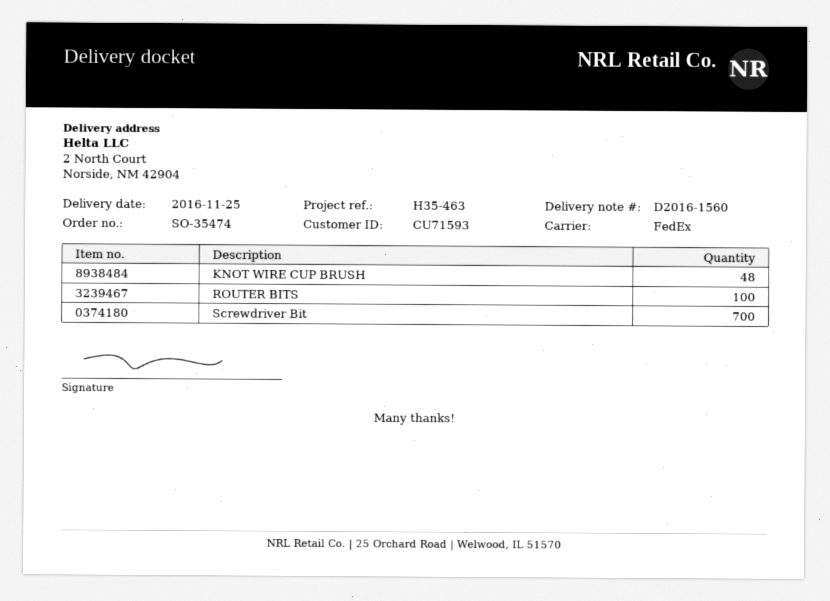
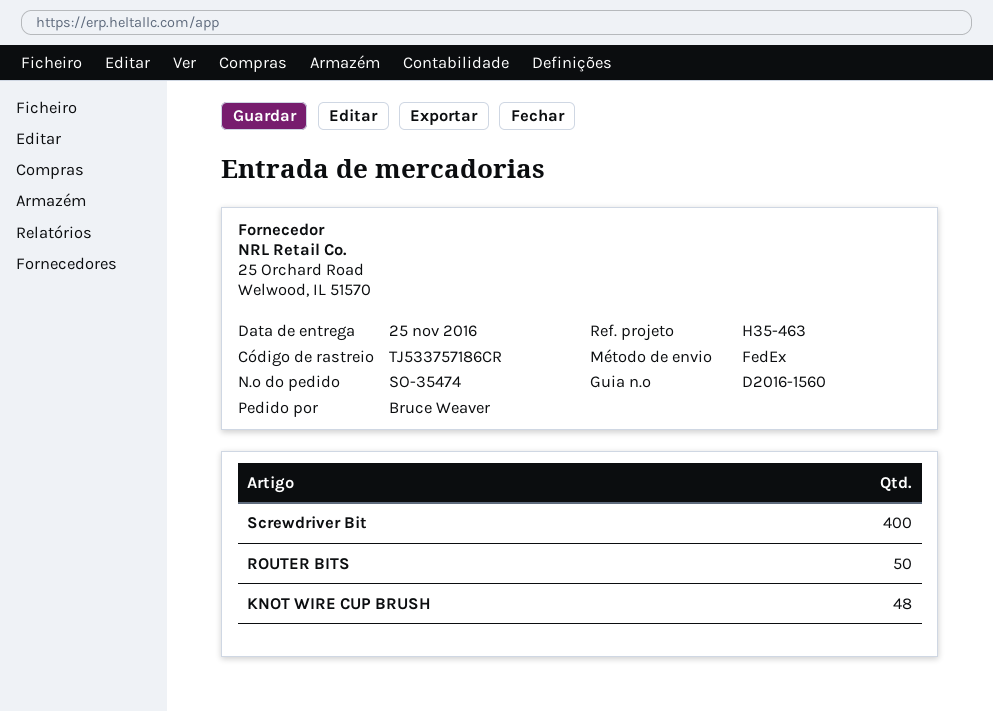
ROUTER BITS: 100 -> 50
Screwdriver Bit: 700 -> 400

